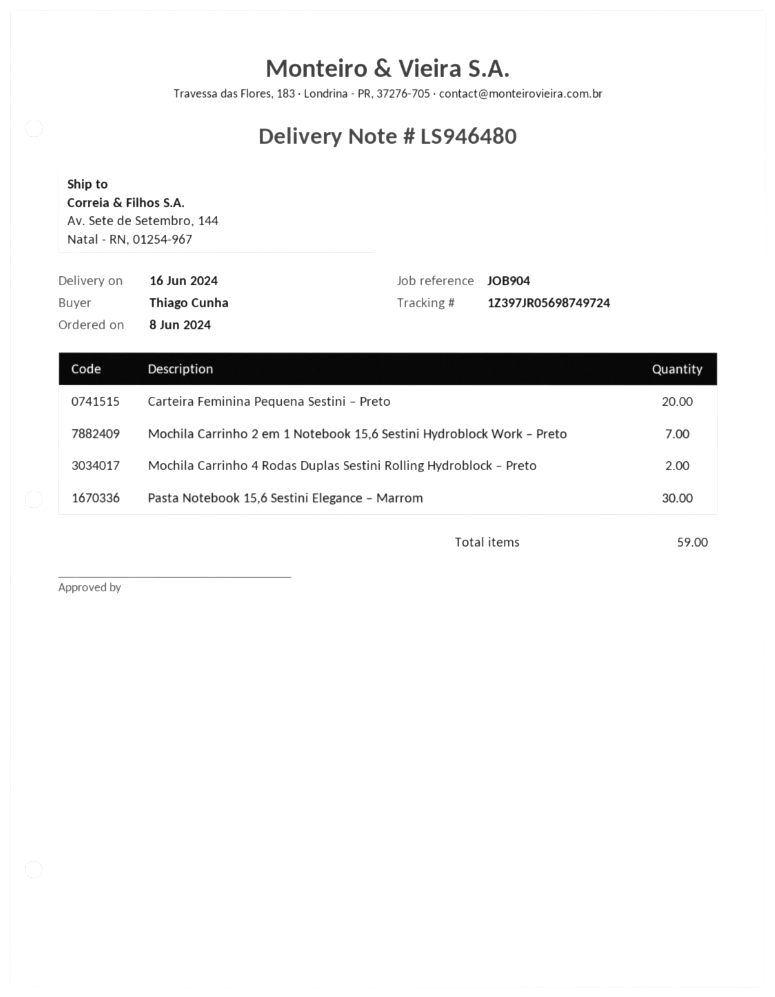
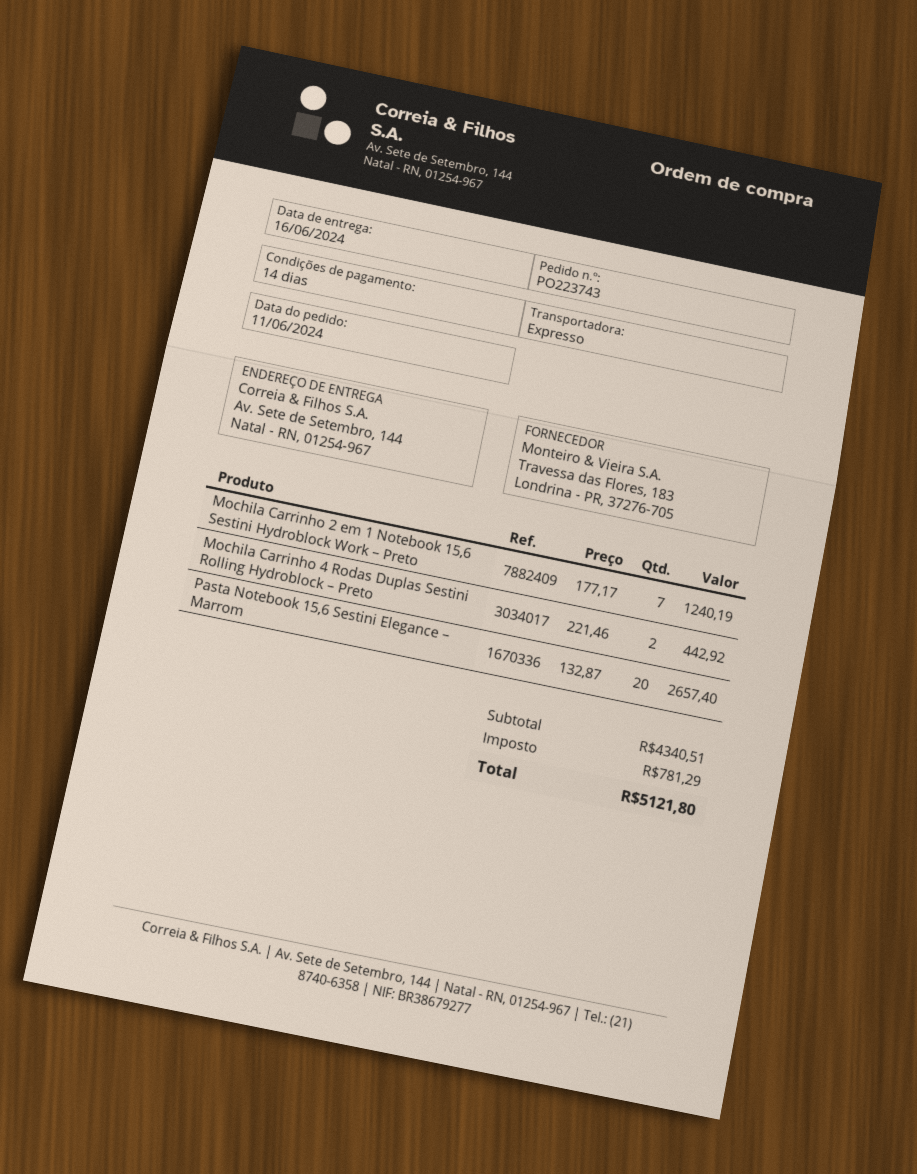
order date: 2024-06-08 -> 2024-06-11
Carteira Feminina Pequena Sestini – Preto: 20 -> none
Pasta Notebook 15,6 Sestini Elegance – Marrom: 30 -> 20

